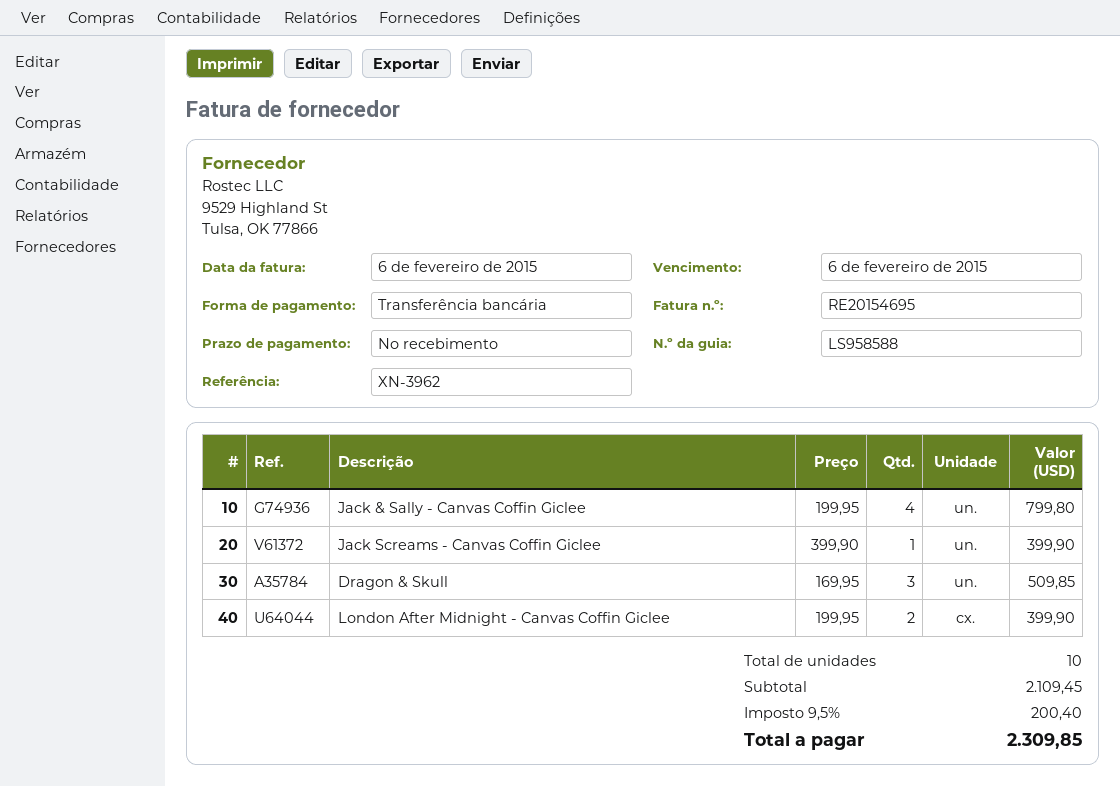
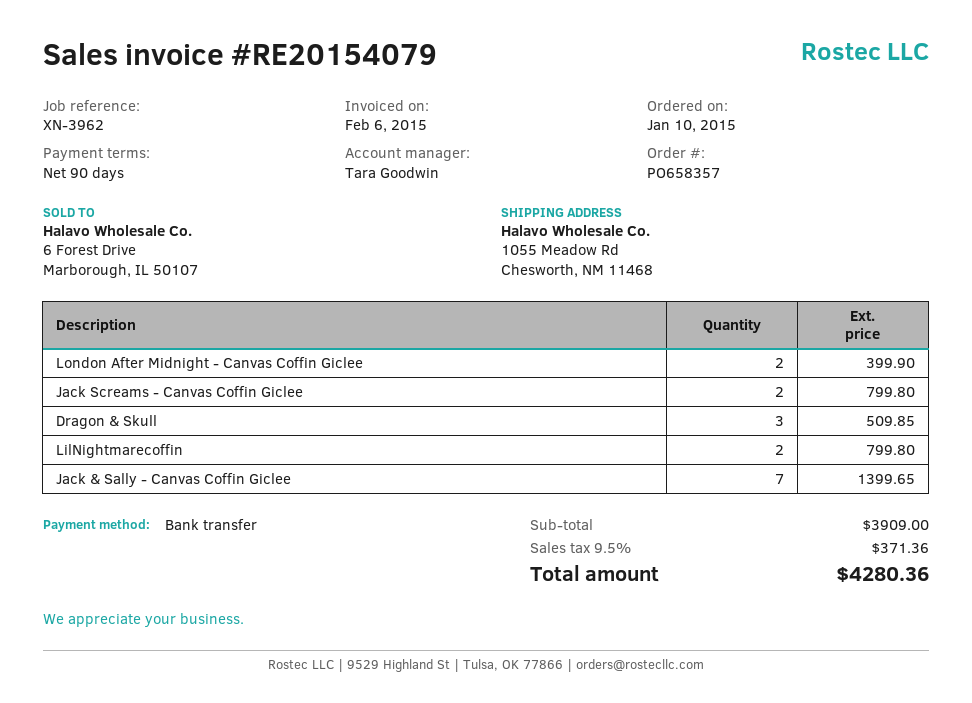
invoice number: RE20154695 -> RE20154079
payment terms: on receipt -> 90 days
Jack & Sally - Canvas Coffin Giclee: 4 for 799.80 -> 7 for 1399.65
Jack Screams - Canvas Coffin Giclee: 1 for 399.90 -> 2 for 799.80
LilNightmarecoffin: none -> 2 for 799.80
subtotal: 2109.45 -> 3909.00
tax: 9.5% = 200.40 -> 9.5% = 371.36
total: 2309.85 -> 4280.36

